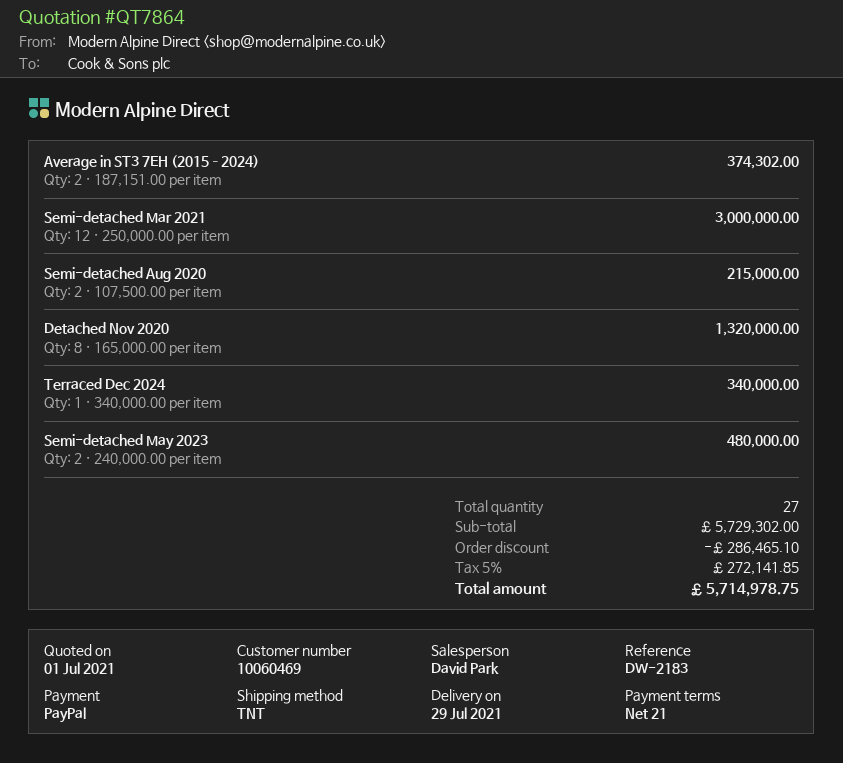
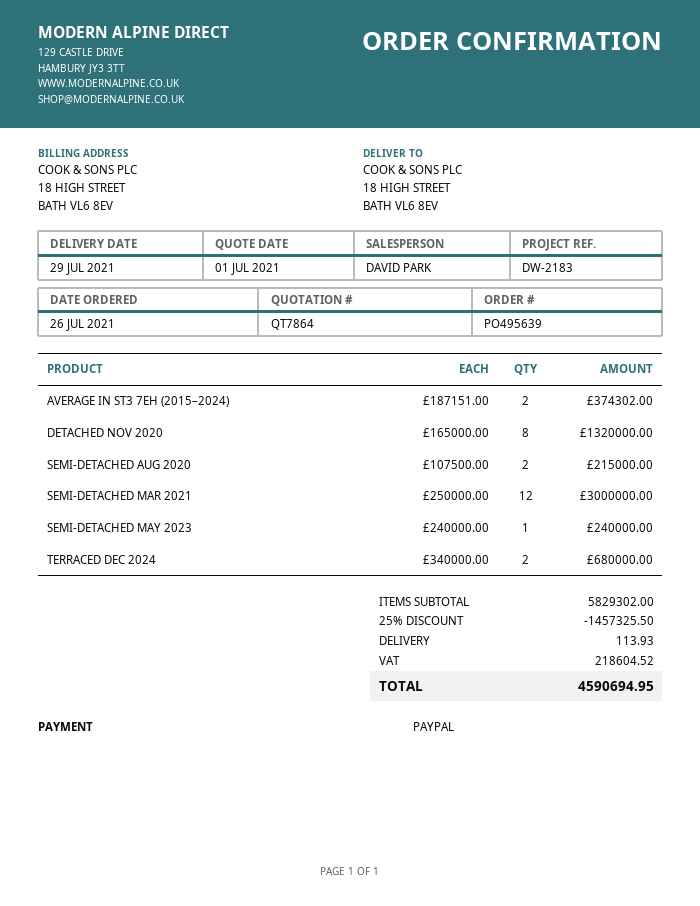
Terraced Dec 2024: 1 x 340000.00 = 340000.00 -> 2 x 340000.00 = 680000.00
Semi-detached May 2023: 2 x 240000.00 = 480000.00 -> 1 x 240000.00 = 240000.00
subtotal: 5729302.00 -> 5829302.00
discount: 286465.10 -> 1457325.50
shipping: none -> 113.93
tax: 272141.85 -> 218604.52
total: 5714978.75 -> 4590694.95

